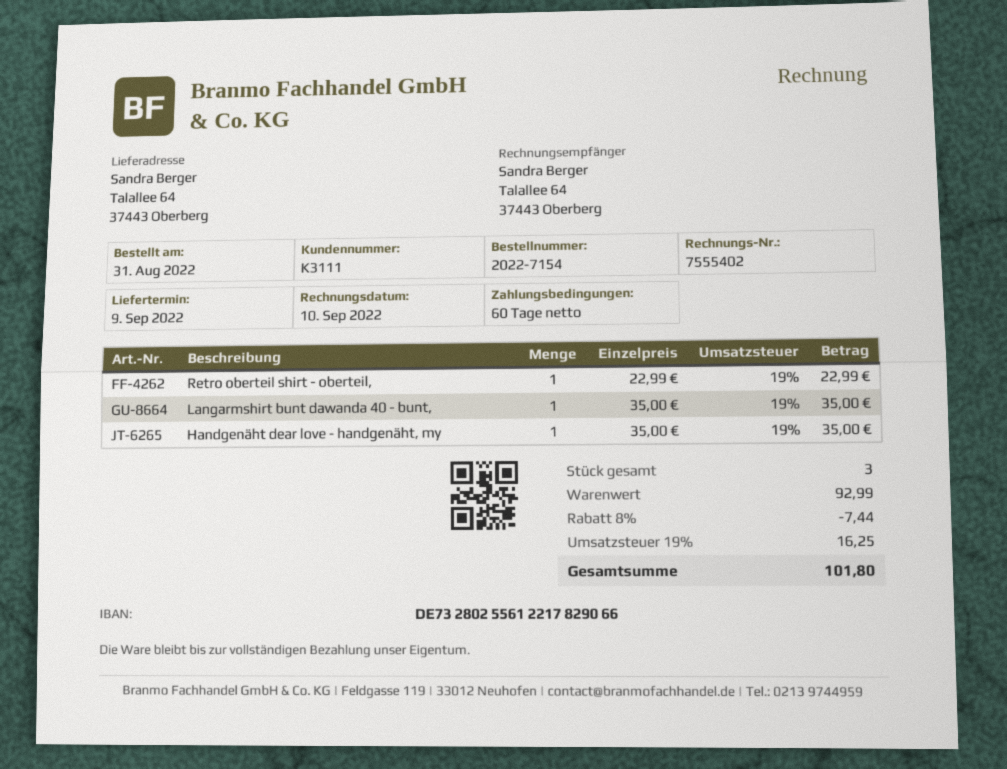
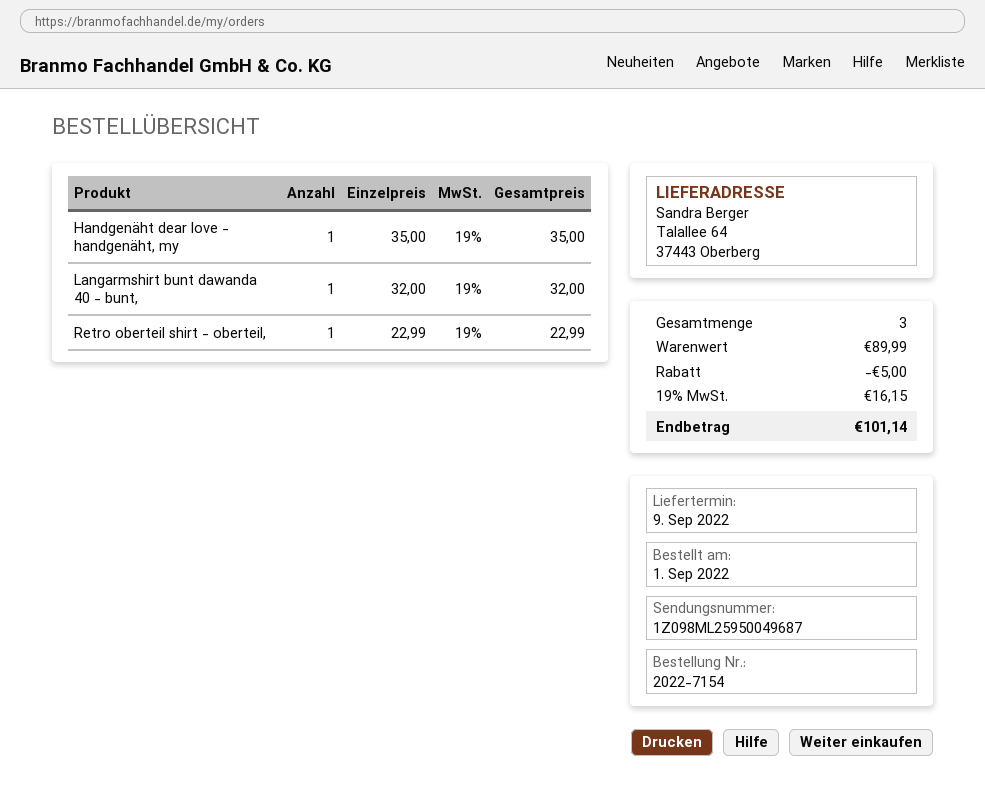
order date: 2022-08-31 -> 2022-09-01
Langarmshirt bunt dawanda 40 - bunt,: 1 x 35.00 = 35.00 -> 1 x 32.00 = 32.00
subtotal: 92.99 -> 89.99
discount: 7.44 -> 5.00
tax: 19% = 16.25 -> 19% = 16.15
total: 101.80 -> 101.14

